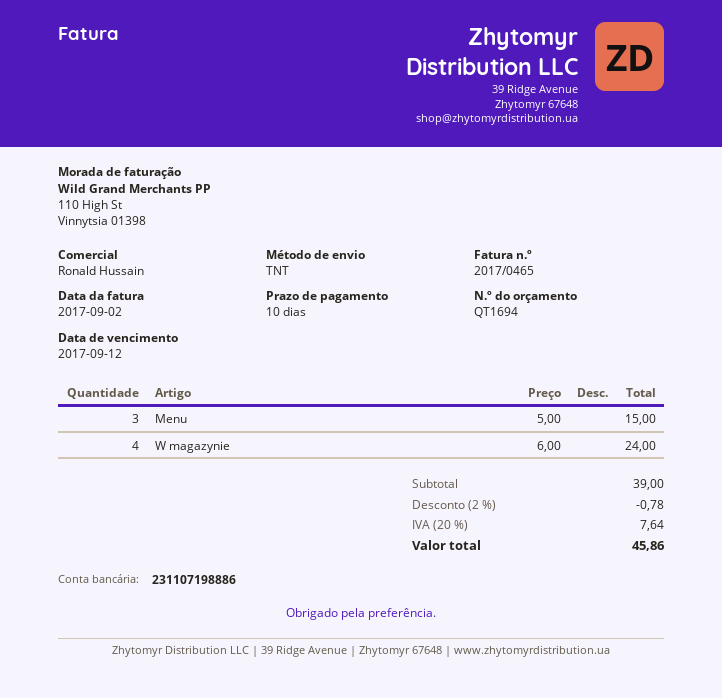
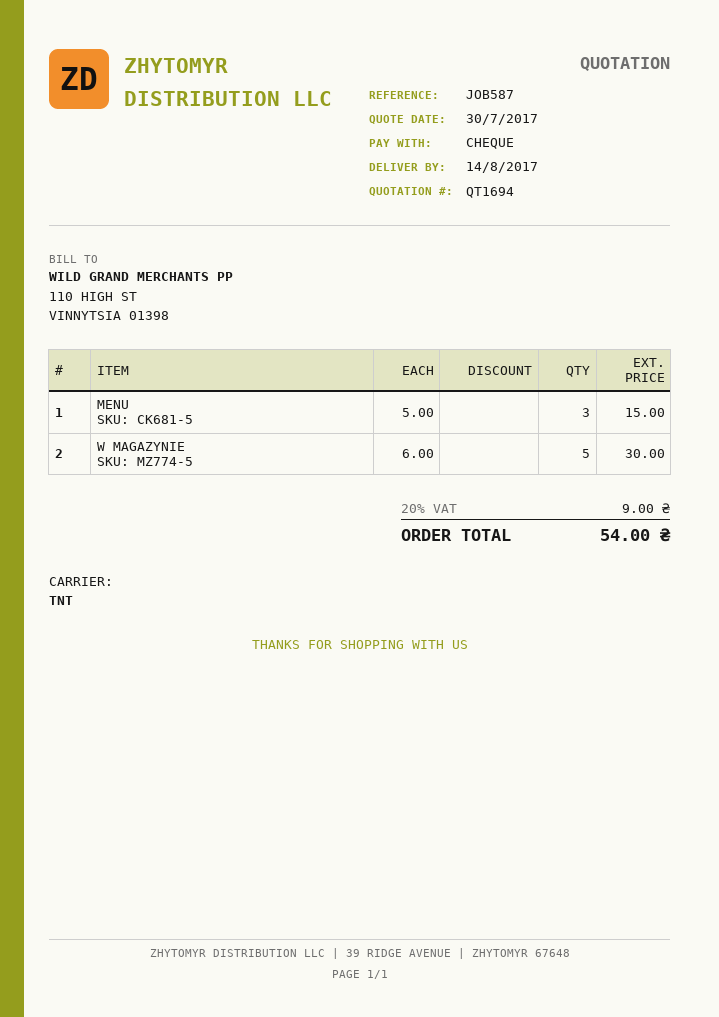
W magazynie: 4 x 6.00 = 24.00 -> 5 x 6.00 = 30.00
discount: 2% = 0.78 -> none
tax: 20% = 7.64 -> 20% = 9.00
total: 45.86 -> 54.00

